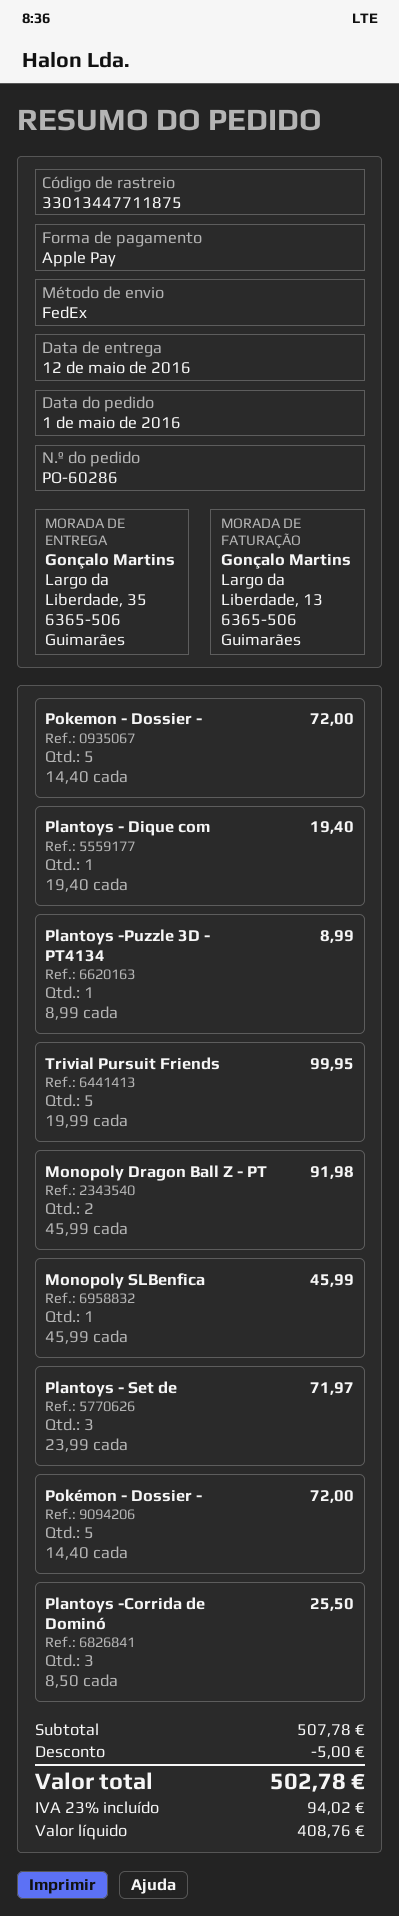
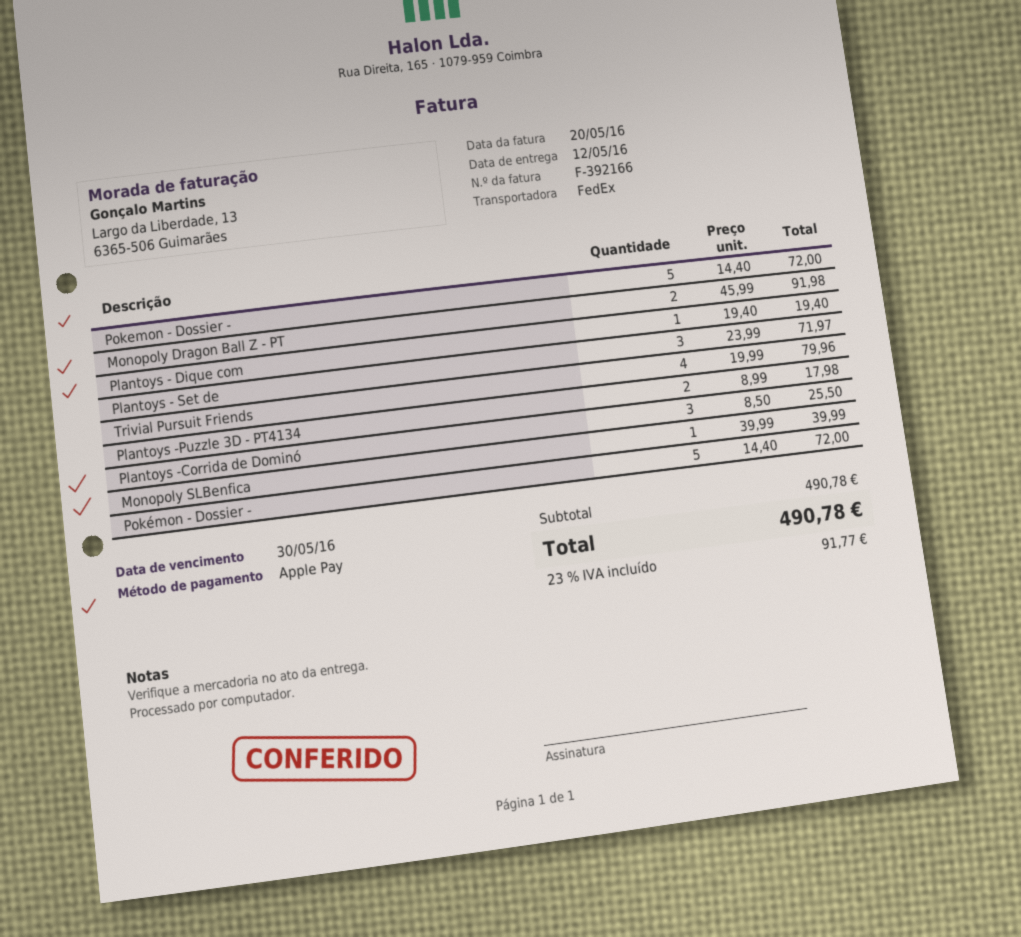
Plantoys -Puzzle 3D - PT4134: 1 x 8.99 = 8.99 -> 2 x 8.99 = 17.98
Trivial Pursuit Friends: 5 x 19.99 = 99.95 -> 4 x 19.99 = 79.96
Monopoly SLBenfica: 1 x 45.99 = 45.99 -> 1 x 39.99 = 39.99
subtotal: 507.78 -> 490.78
discount: 5.00 -> none
tax: 23% = 94.02 -> 23% = 91.77
total: 502.78 -> 490.78

